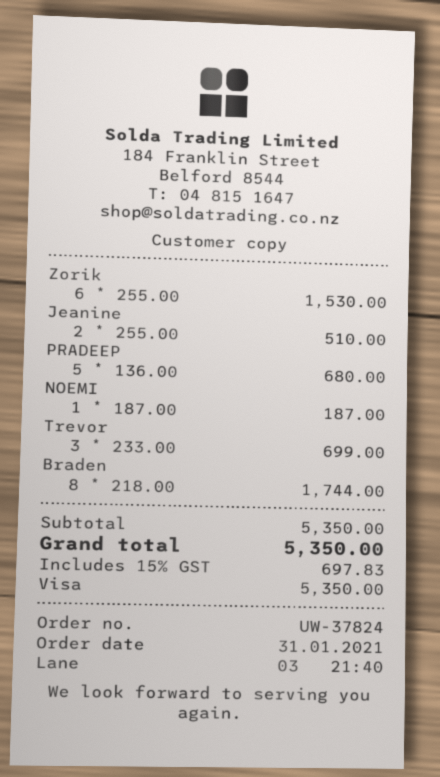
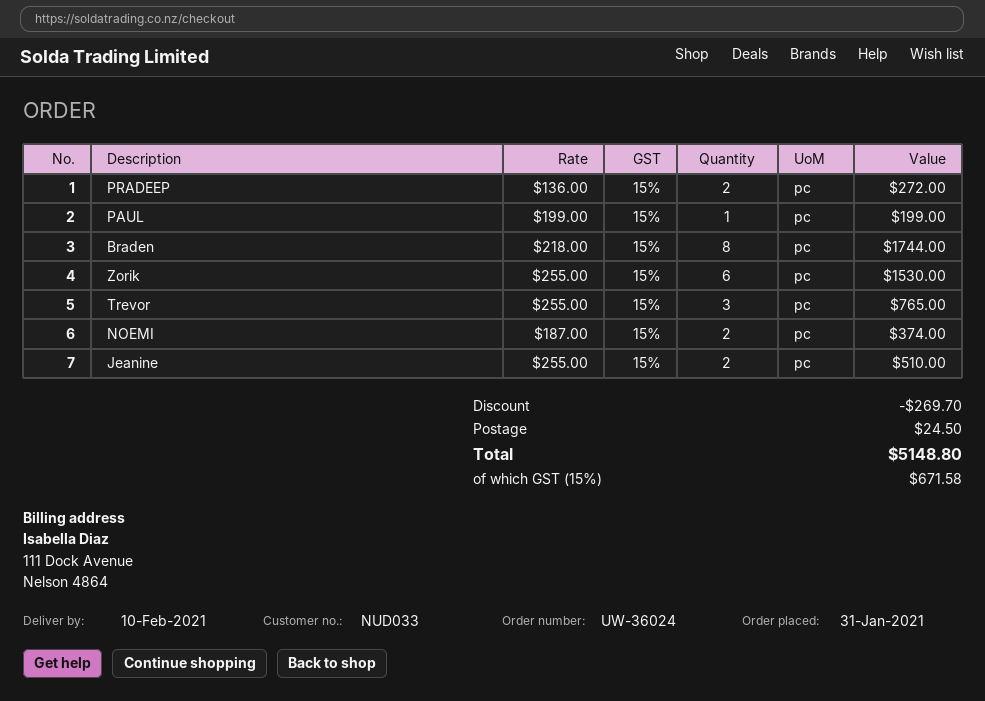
order number: UW-37824 -> UW-36024
PRADEEP: 5 x 136.00 = 680.00 -> 2 x 136.00 = 272.00
NOEMI: 1 x 187.00 = 187.00 -> 2 x 187.00 = 374.00
Trevor: 3 x 233.00 = 699.00 -> 3 x 255.00 = 765.00
PAUL: none -> 1 x 199.00 = 199.00
discount: none -> 269.70
shipping: none -> 24.50
tax: 15% = 697.83 -> 15% = 671.58
total: 5350.00 -> 5148.80

